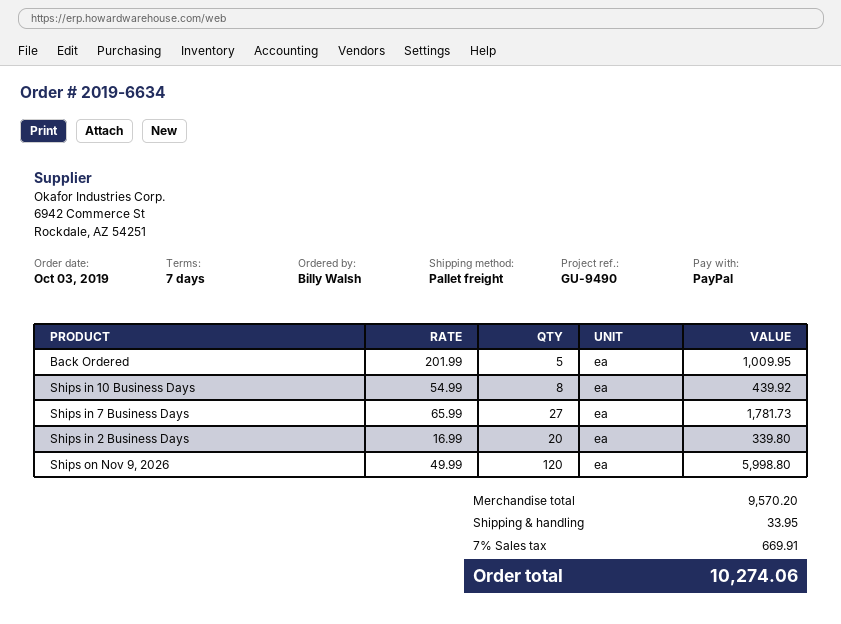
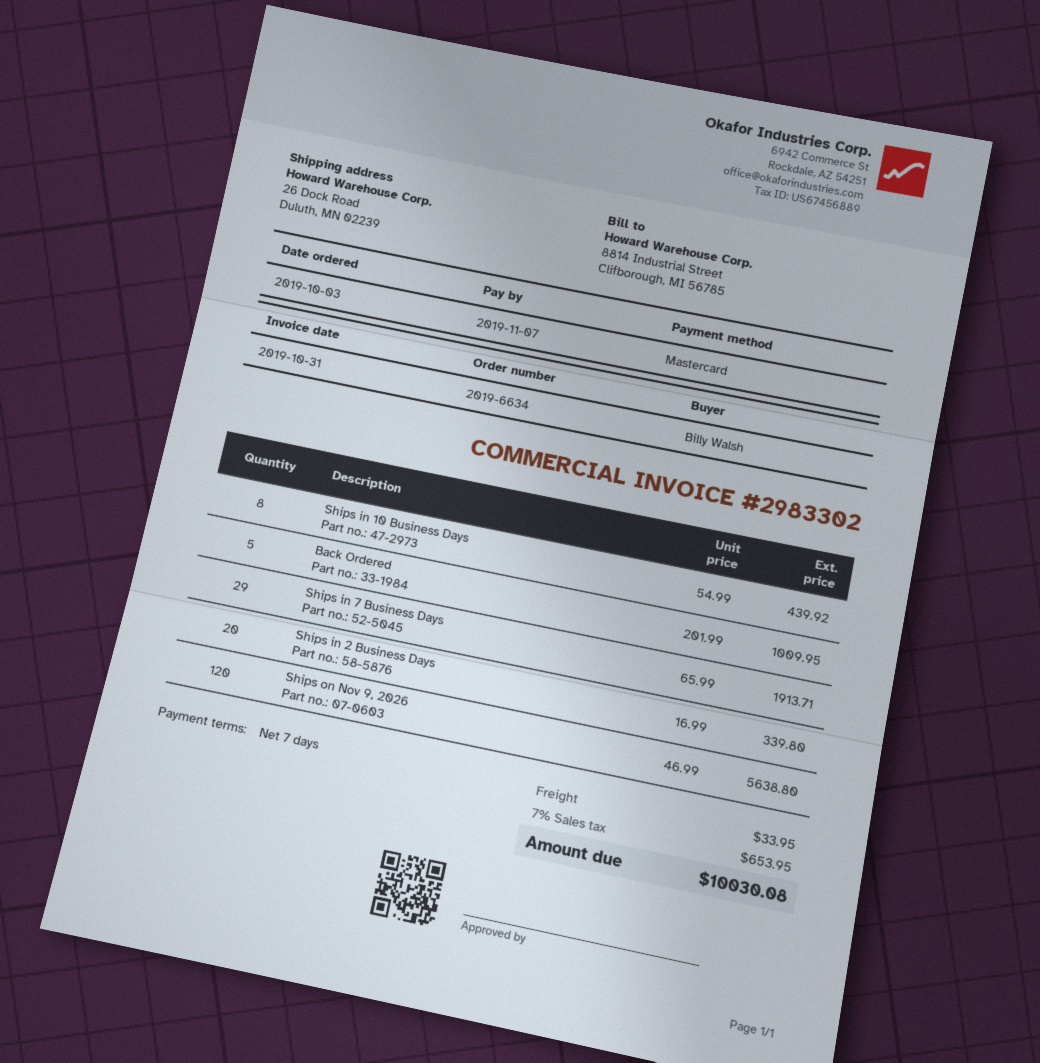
payment method: PayPal -> Mastercard
Ships in 7 Business Days: 27 x 65.99 = 1781.73 -> 29 x 65.99 = 1913.71
Ships on Nov 9, 2026: 120 x 49.99 = 5998.80 -> 120 x 46.99 = 5638.80
tax: 7% = 669.91 -> 7% = 653.95
total: 10274.06 -> 10030.08

